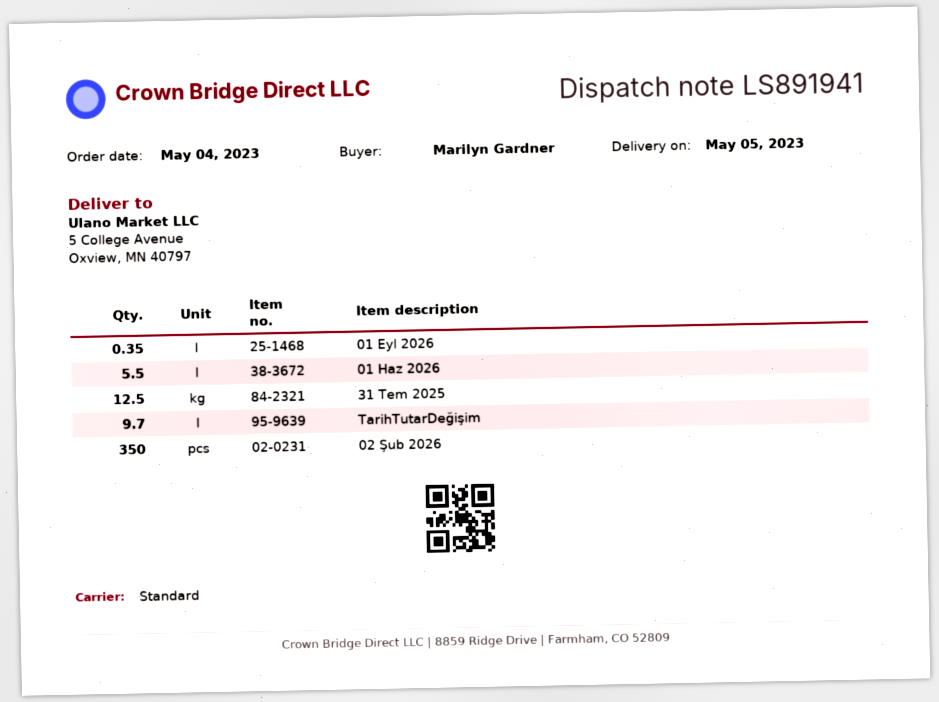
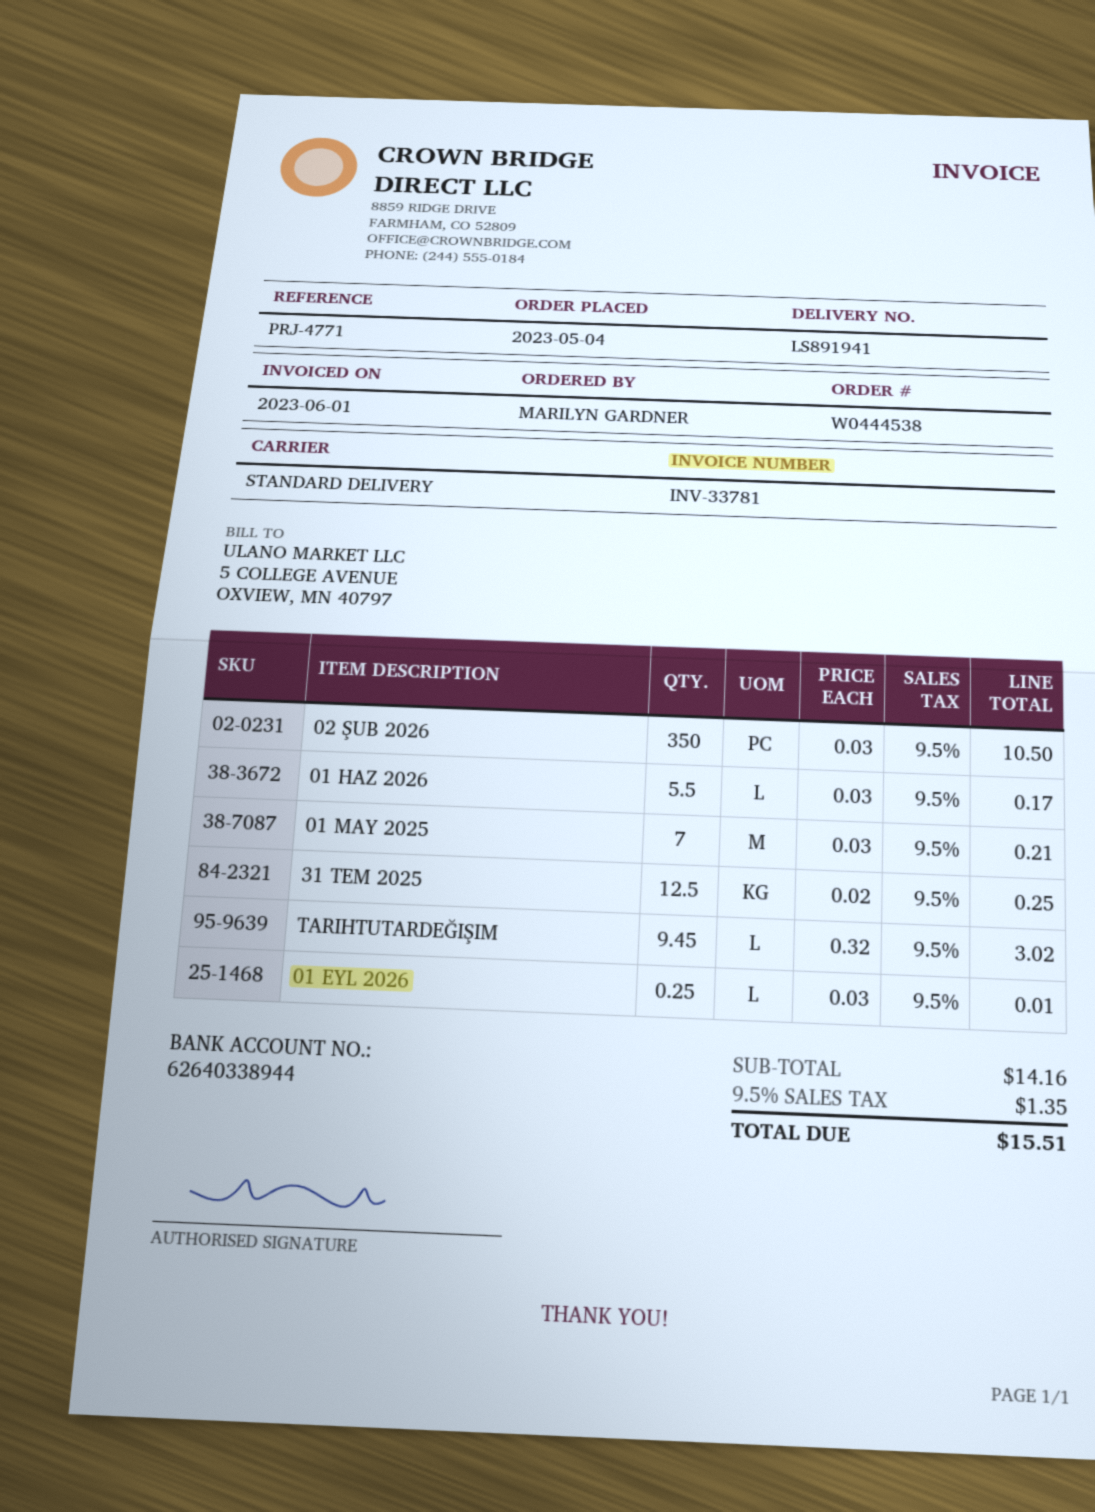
01 Eyl 2026: 0.35 -> 0.25
TarihTutarDeğişim: 9.7 -> 9.45
01 MAY 2025: none -> 7

